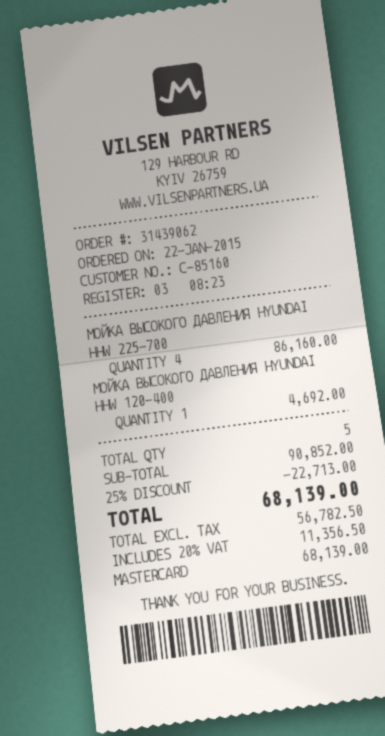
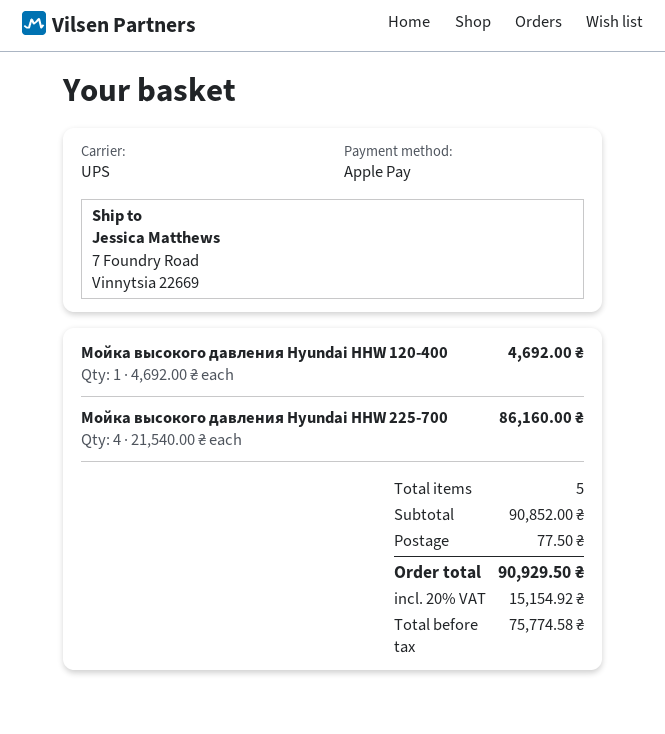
payment method: Mastercard -> Apple Pay
discount: 25% = 22713.00 -> none
shipping: none -> 77.50
net: 56782.50 -> 75774.58
tax: 20% = 11356.50 -> 20% = 15154.92
total: 68139.00 -> 90929.50

